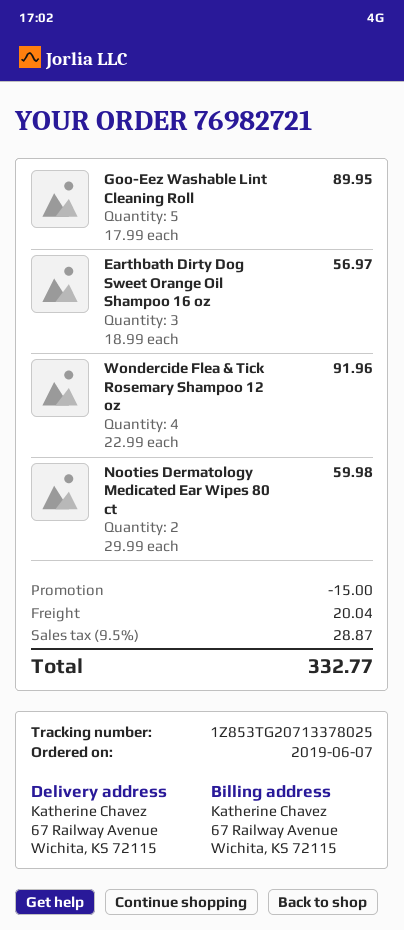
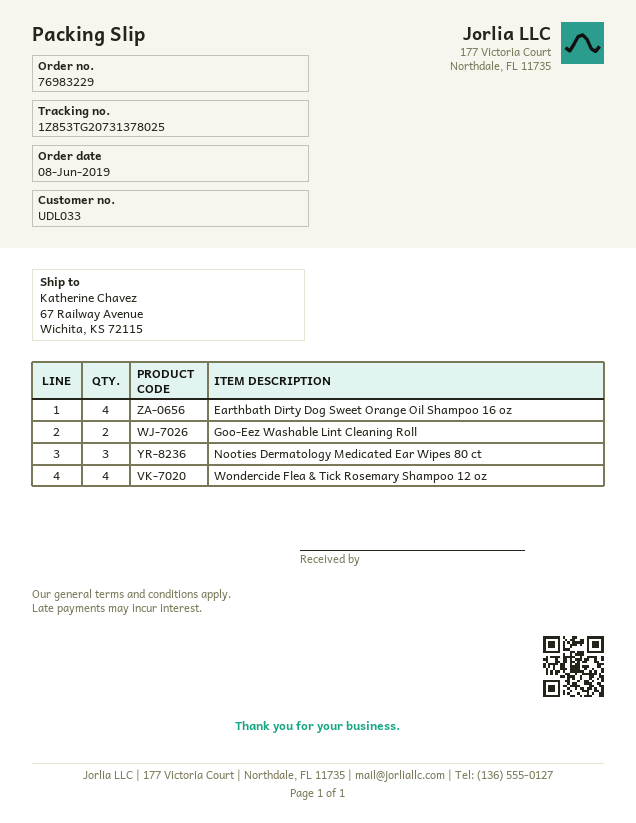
order number: 76982721 -> 76983229
order date: 2019-06-07 -> 2019-06-08
tracking number: 1Z853TG20713378025 -> 1Z853TG20731378025
Goo-Eez Washable Lint Cleaning Roll: 5 -> 2
Earthbath Dirty Dog Sweet Orange Oil Shampoo 16 oz: 3 -> 4
Nooties Dermatology Medicated Ear Wipes 80 ct: 2 -> 3

